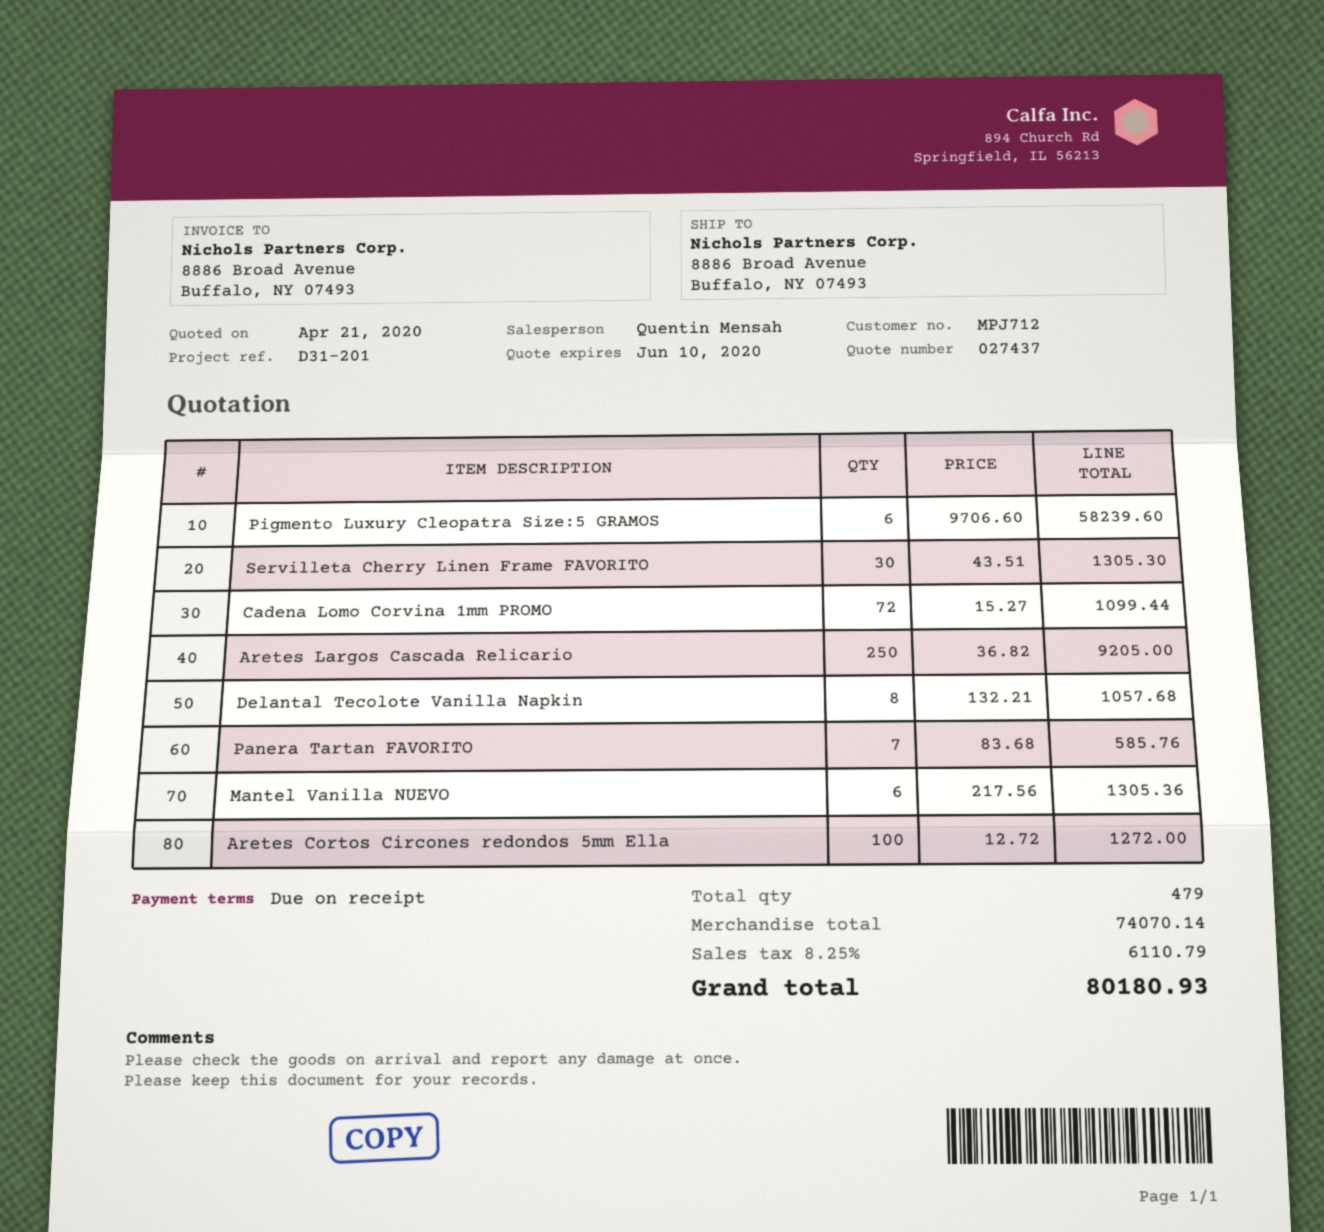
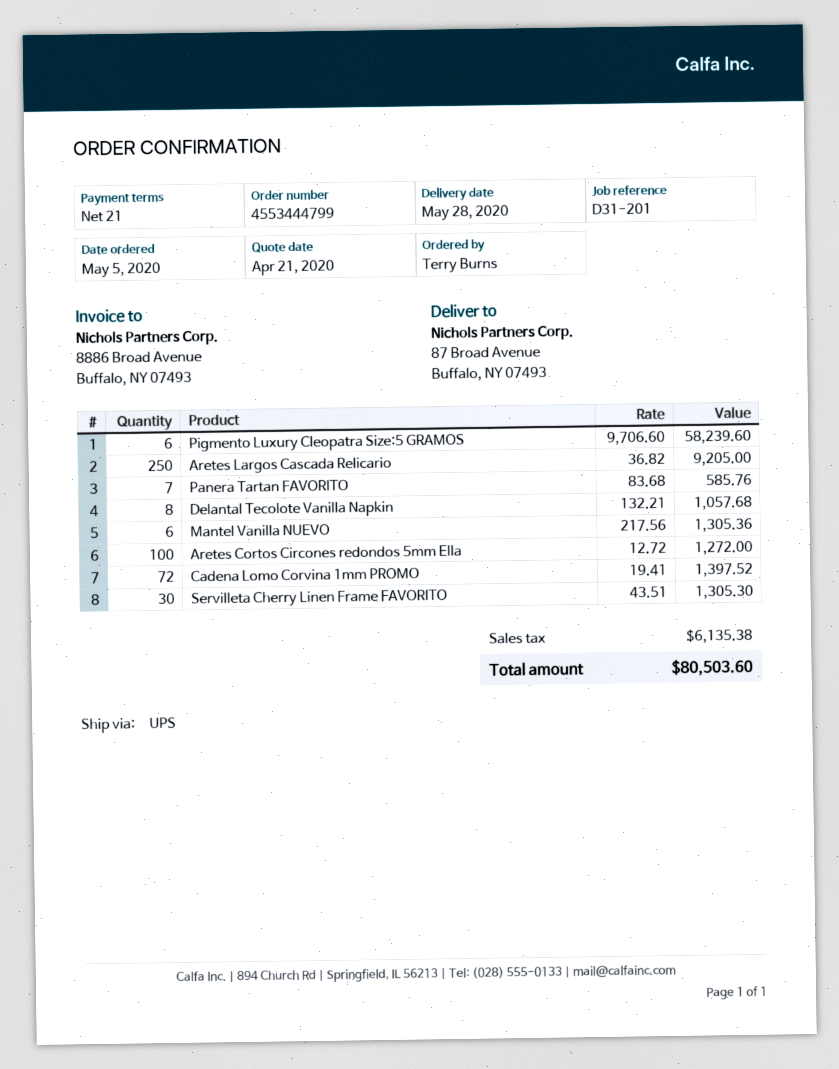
payment terms: on receipt -> 21 days
ship to: 8886 Broad Avenue, Buffalo, NY 07493 -> 87 Broad Avenue, Buffalo, NY 07493
Cadena Lomo Corvina 1mm PROMO: 72 x 15.27 = 1099.44 -> 72 x 19.41 = 1397.52
tax: 6110.79 -> 6135.38
total: 80180.93 -> 80503.60

